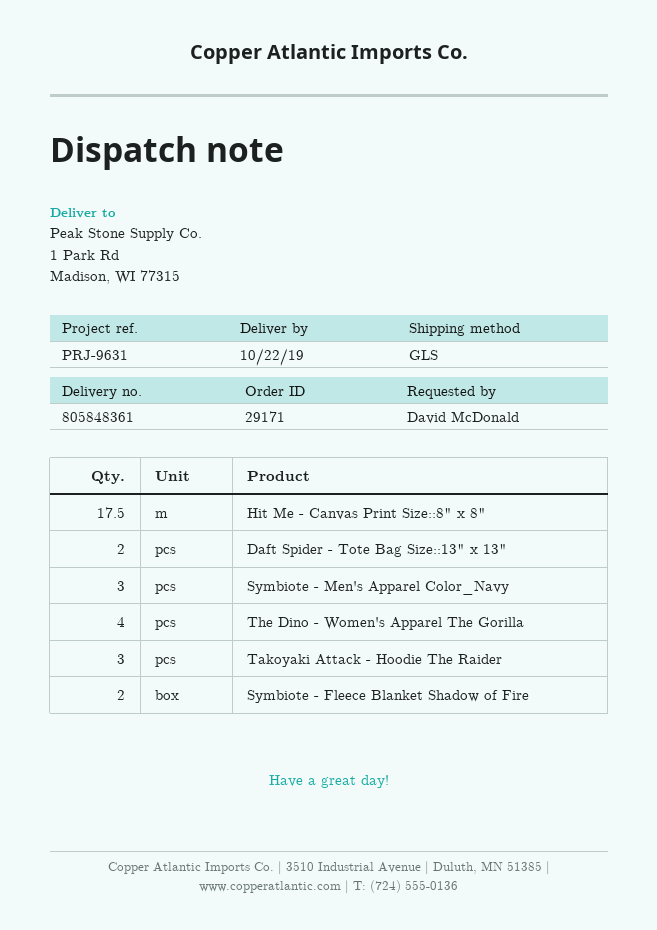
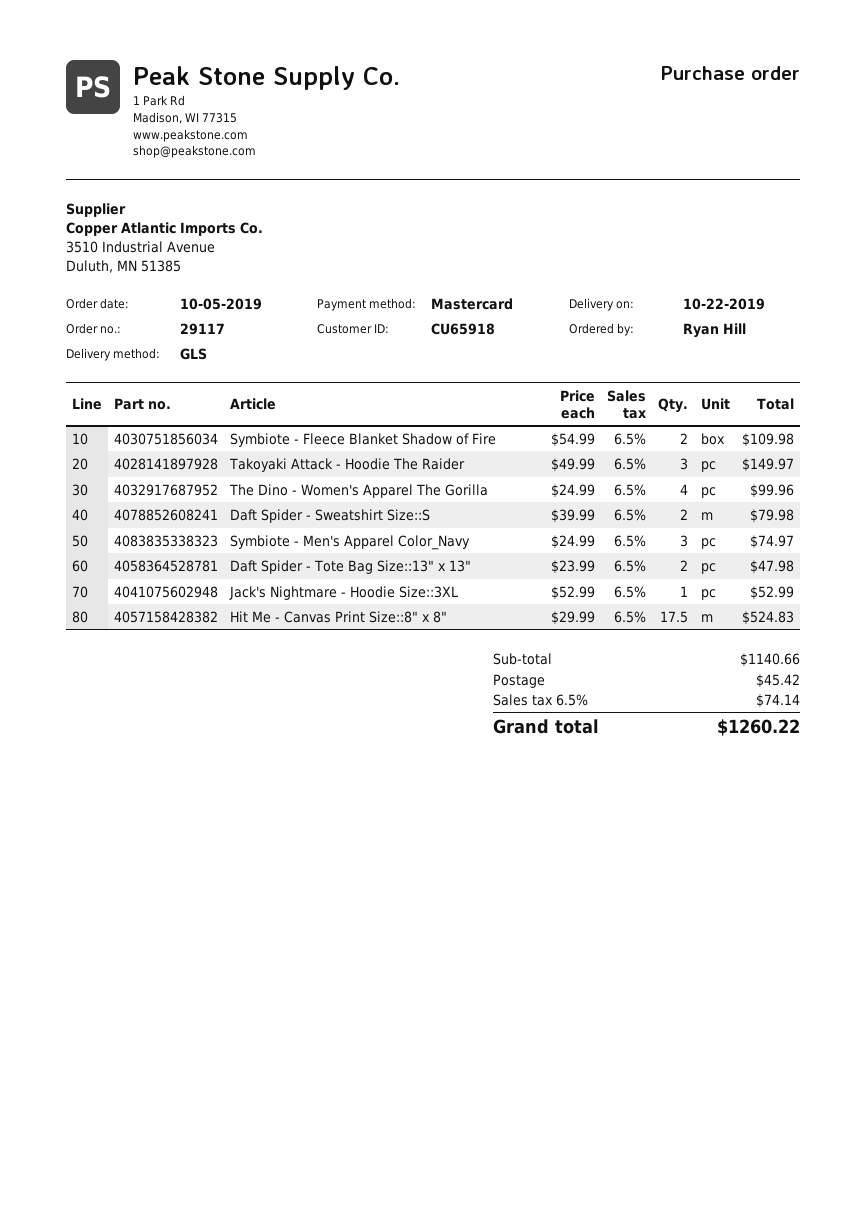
order number: 29171 -> 29117
ordered by: David McDonald -> Ryan Hill
Daft Spider - Sweatshirt Size::S: none -> 2
Jack's Nightmare - Hoodie Size::3XL: none -> 1

